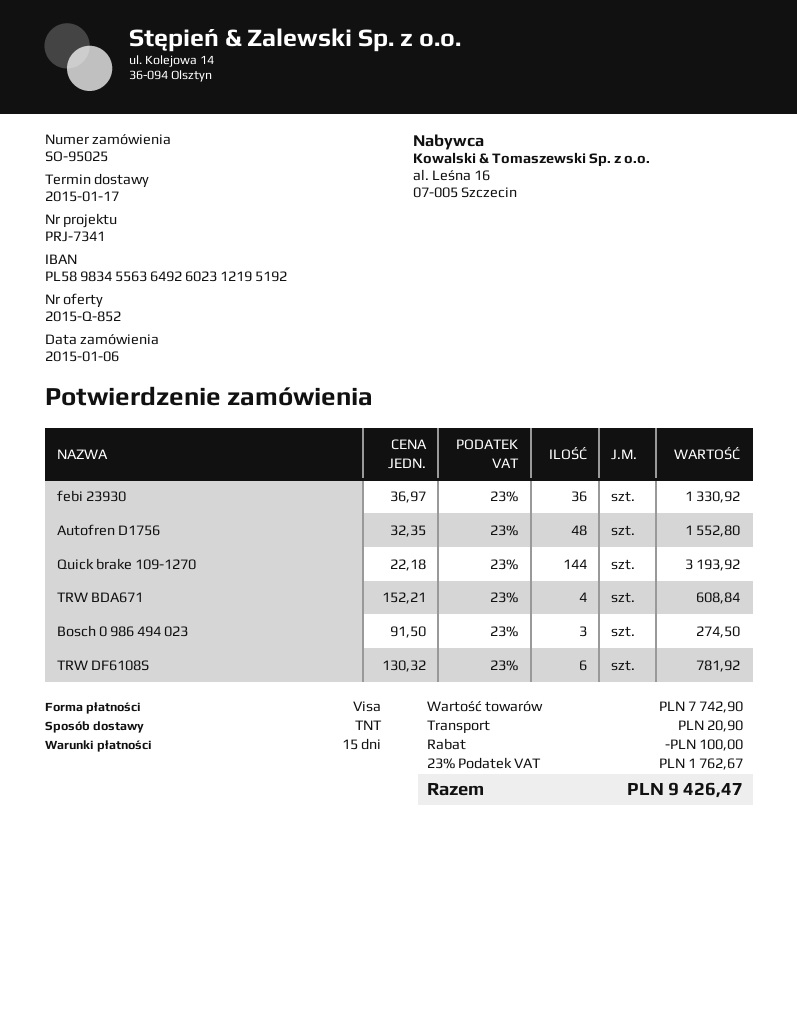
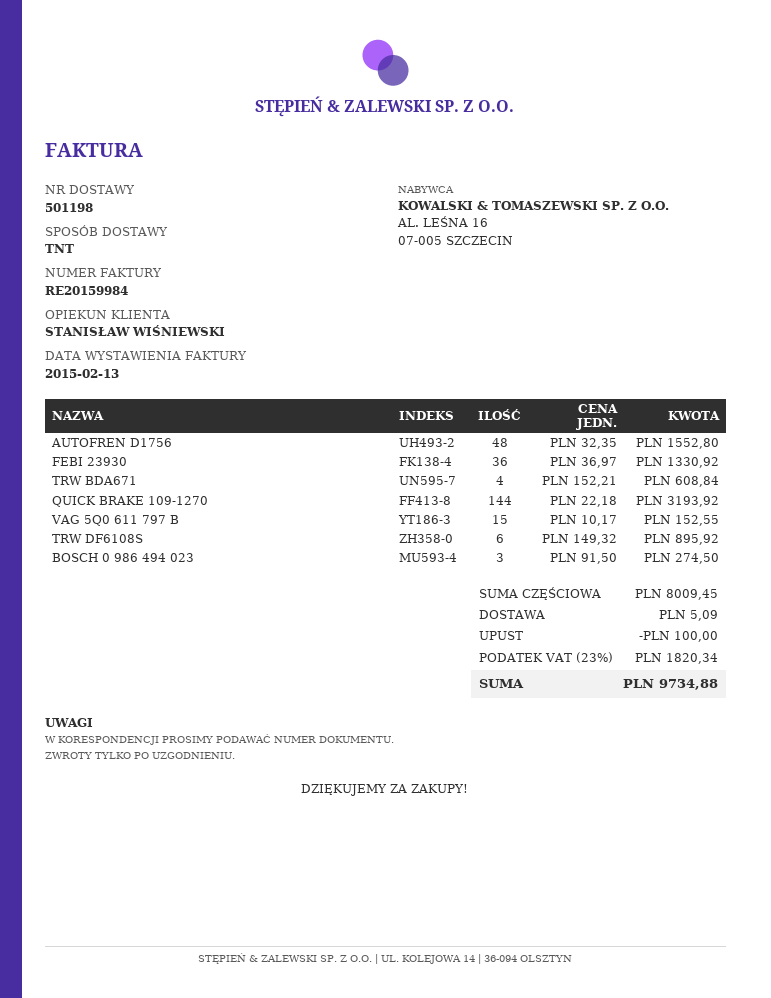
TRW DF6108S: 6 x 130.32 = 781.92 -> 6 x 149.32 = 895.92
VAG 5Q0 611 797 B: none -> 15 x 10.17 = 152.55
subtotal: 7742.90 -> 8009.45
shipping: 20.90 -> 5.09
tax: 23% = 1762.67 -> 23% = 1820.34
total: 9426.47 -> 9734.88

